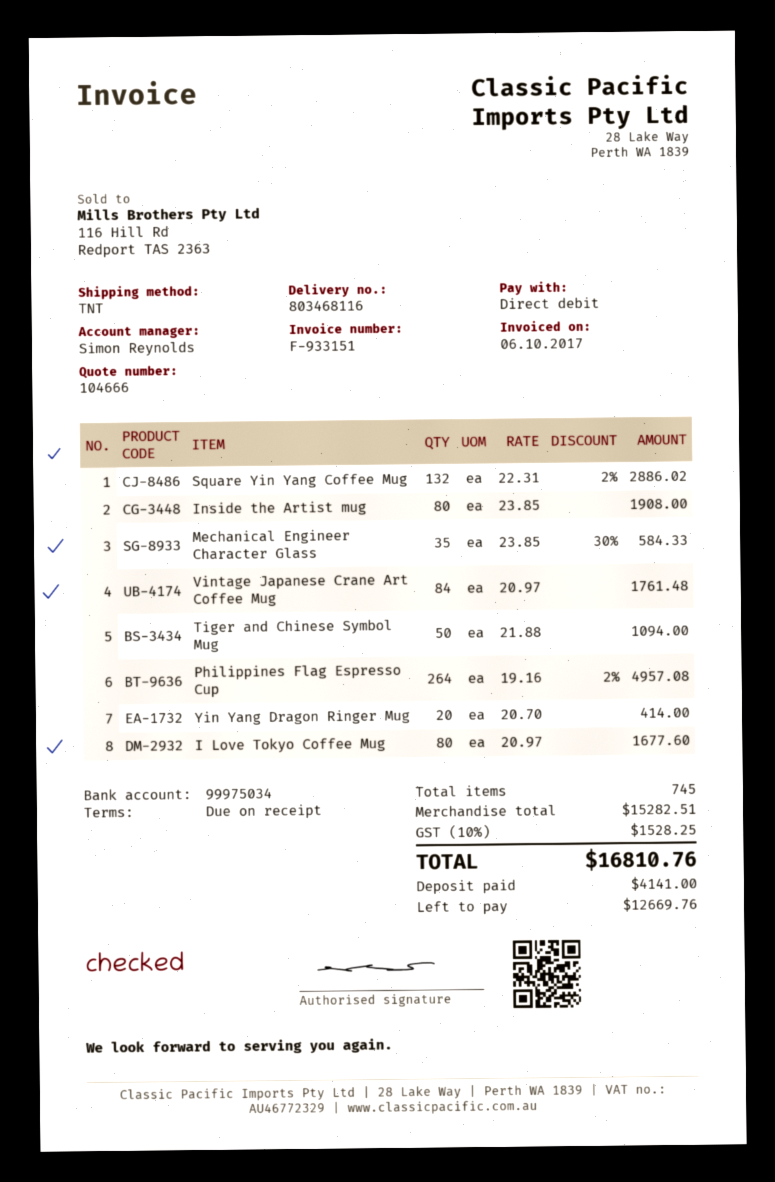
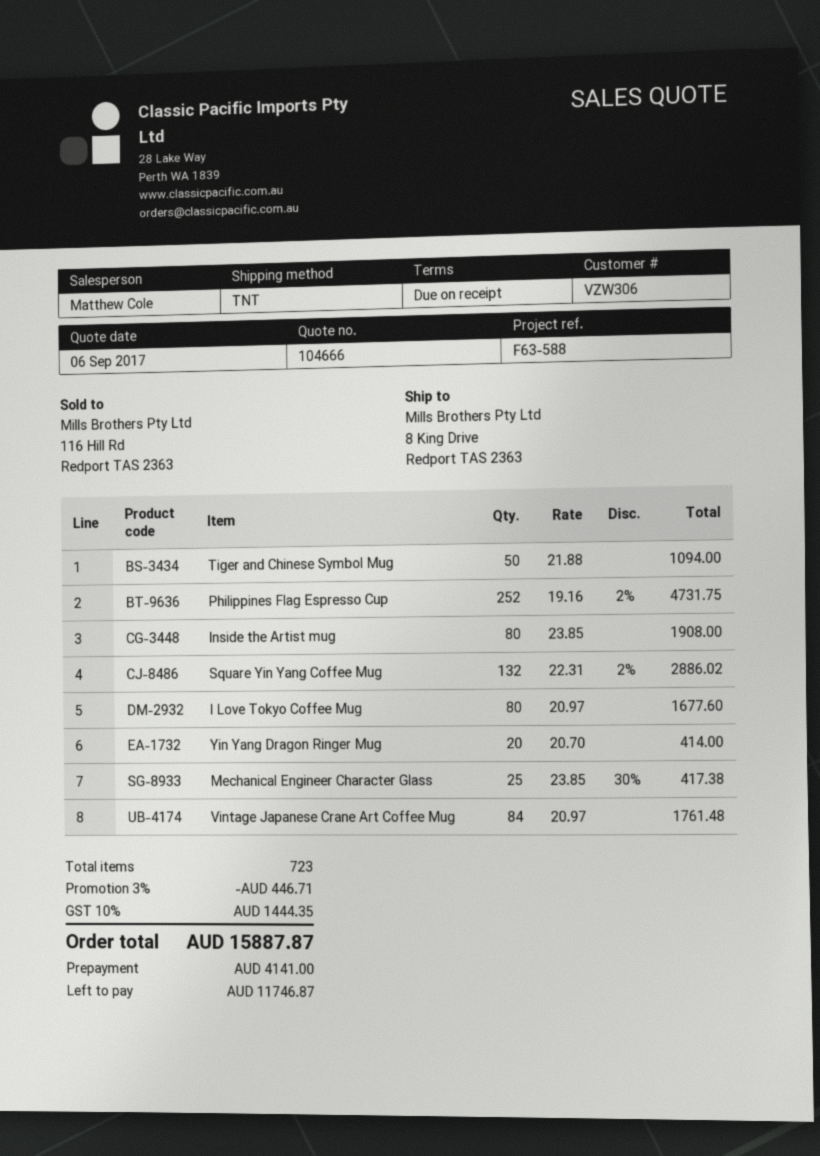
sales rep: Simon Reynolds -> Matthew Cole
Mechanical Engineer Character Glass: 35 x 23.85 - 30% = 584.33 -> 25 x 23.85 - 30% = 417.38
Philippines Flag Espresso Cup: 264 x 19.16 - 2% = 4957.08 -> 252 x 19.16 - 2% = 4731.75
total quantity: 745 -> 723
discount: none -> 3% = 446.71
tax: 10% = 1528.25 -> 10% = 1444.35
total: 16810.76 -> 15887.87
balance: 12669.76 -> 11746.87

